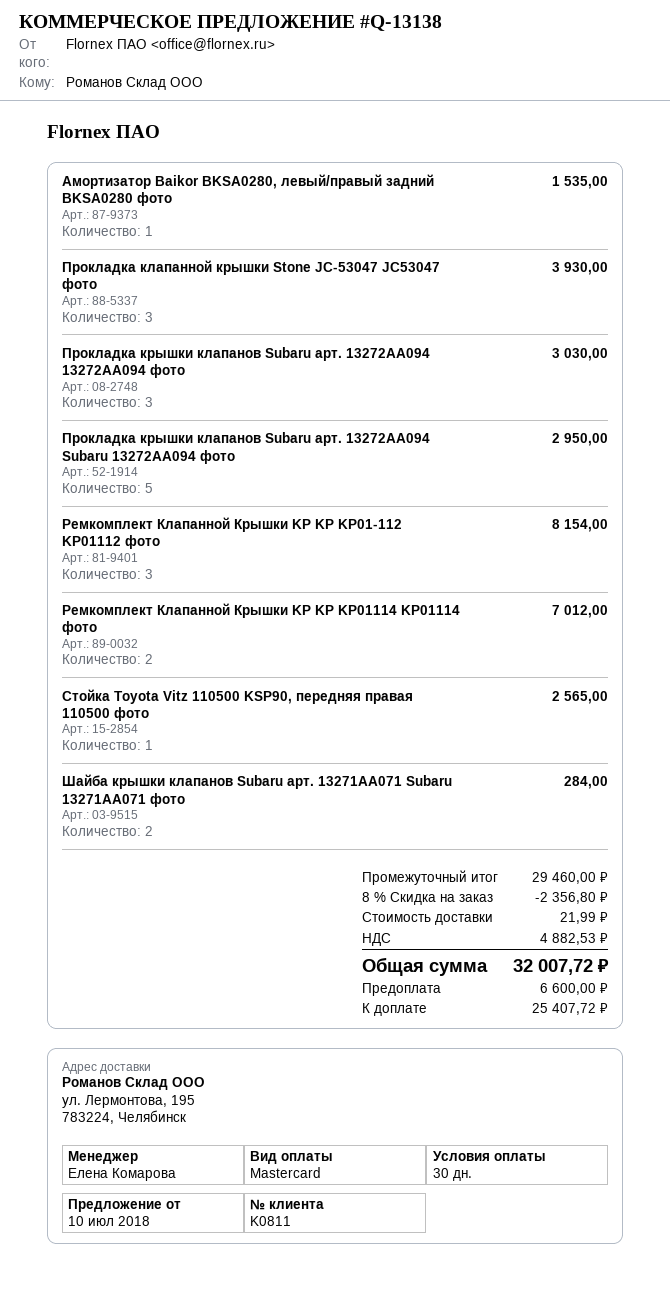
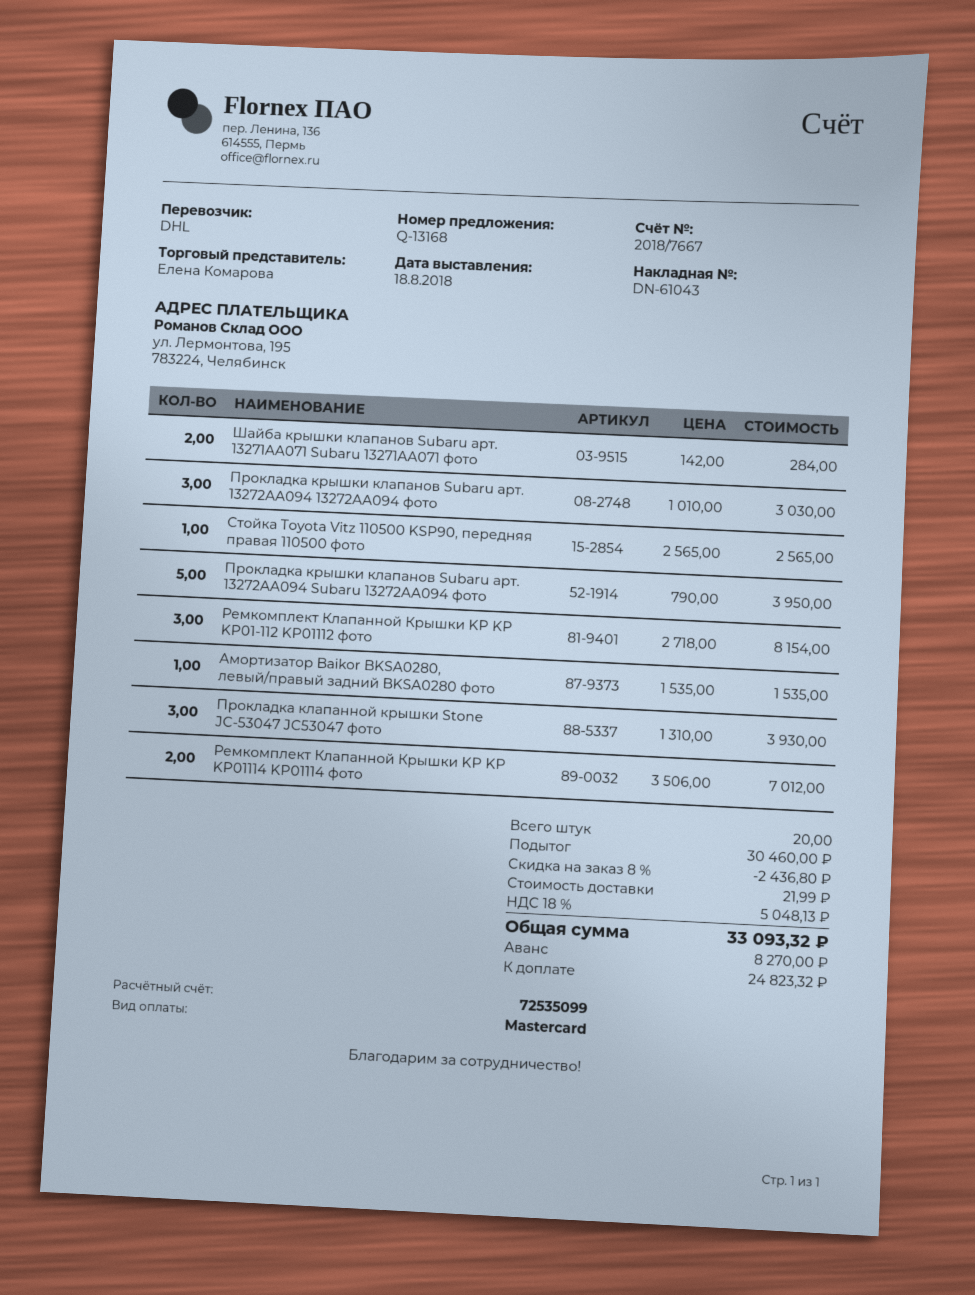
quote number: Q-13138 -> Q-13168
Прокладка крышки клапанов Subaru арт. 13272AA094 Subaru 13272AA094 фото: 5 for 2950.00 -> 5 for 3950.00
subtotal: 29460.00 -> 30460.00
discount: 8% = 2356.80 -> 8% = 2436.80
tax: 4882.53 -> 5048.13
total: 32007.72 -> 33093.32
deposit: 6600.00 -> 8270.00
balance: 25407.72 -> 24823.32

